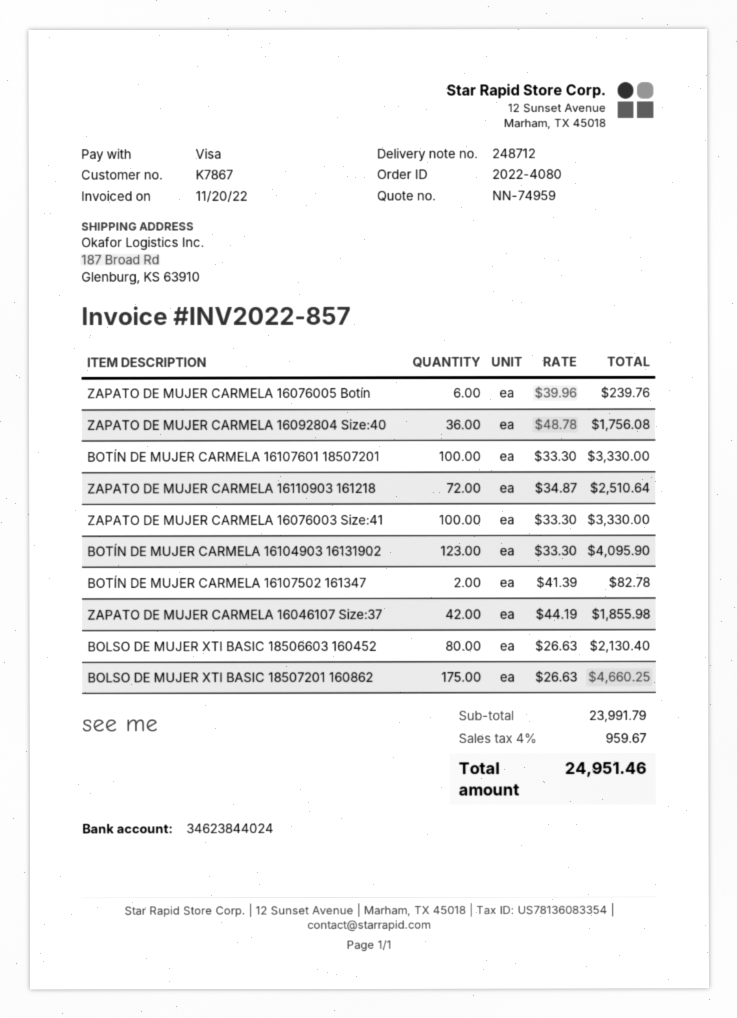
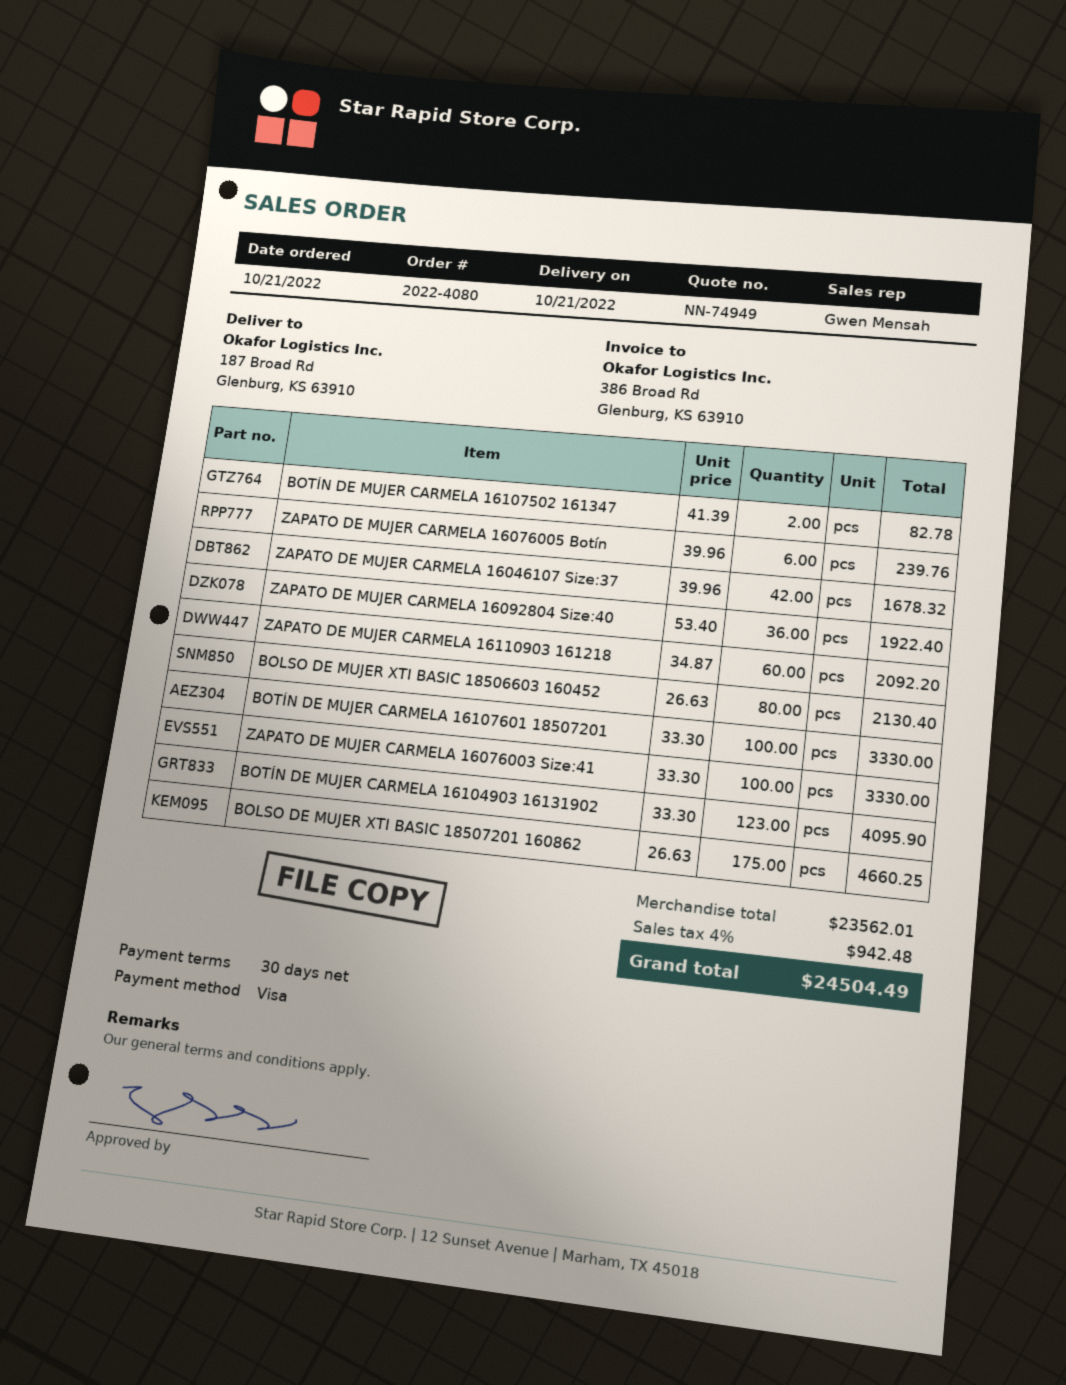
quote number: NN-74959 -> NN-74949
ZAPATO DE MUJER CARMELA 16092804 Size:40: 36 x 48.78 = 1756.08 -> 36 x 53.40 = 1922.40
ZAPATO DE MUJER CARMELA 16110903 161218: 72 x 34.87 = 2510.64 -> 60 x 34.87 = 2092.20
ZAPATO DE MUJER CARMELA 16046107 Size:37: 42 x 44.19 = 1855.98 -> 42 x 39.96 = 1678.32
subtotal: 23991.79 -> 23562.01
tax: 4% = 959.67 -> 4% = 942.48
total: 24951.46 -> 24504.49

